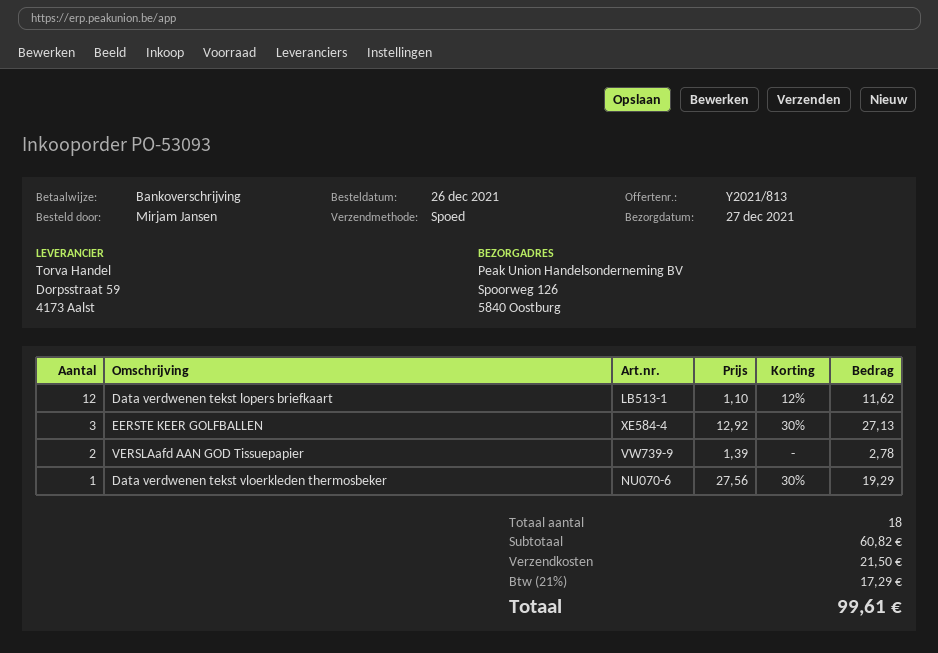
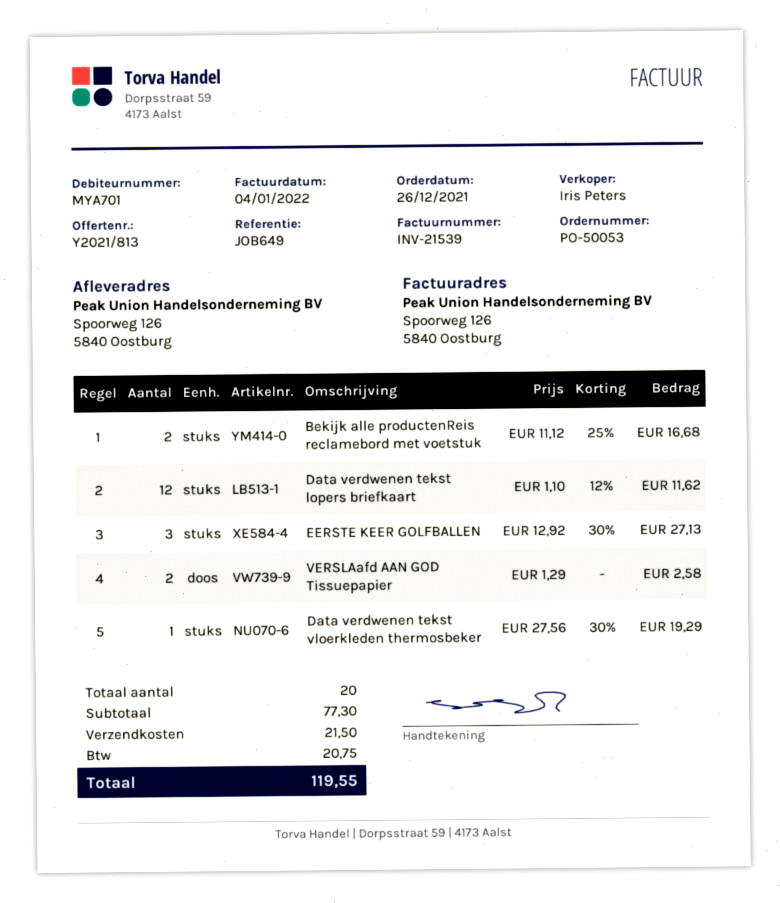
order number: PO-53093 -> PO-50053
VERSLAafd AAN GOD Tissuepapier: 2 x 1.39 = 2.78 -> 2 x 1.29 = 2.58
Bekijk alle productenReis reclamebord met voetstuk: none -> 2 x 11.12 - 25% = 16.68
total quantity: 18 -> 20
subtotal: 60.82 -> 77.30
tax: 17.29 -> 20.75
total: 99.61 -> 119.55

